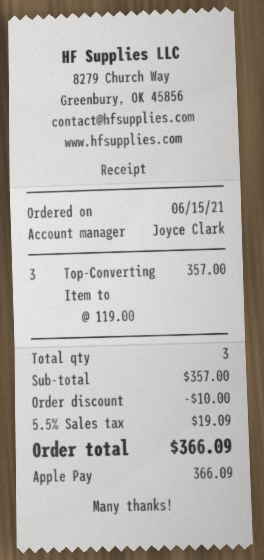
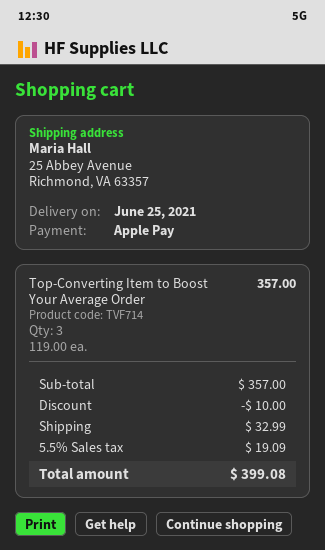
shipping: none -> 32.99
total: 366.09 -> 399.08

